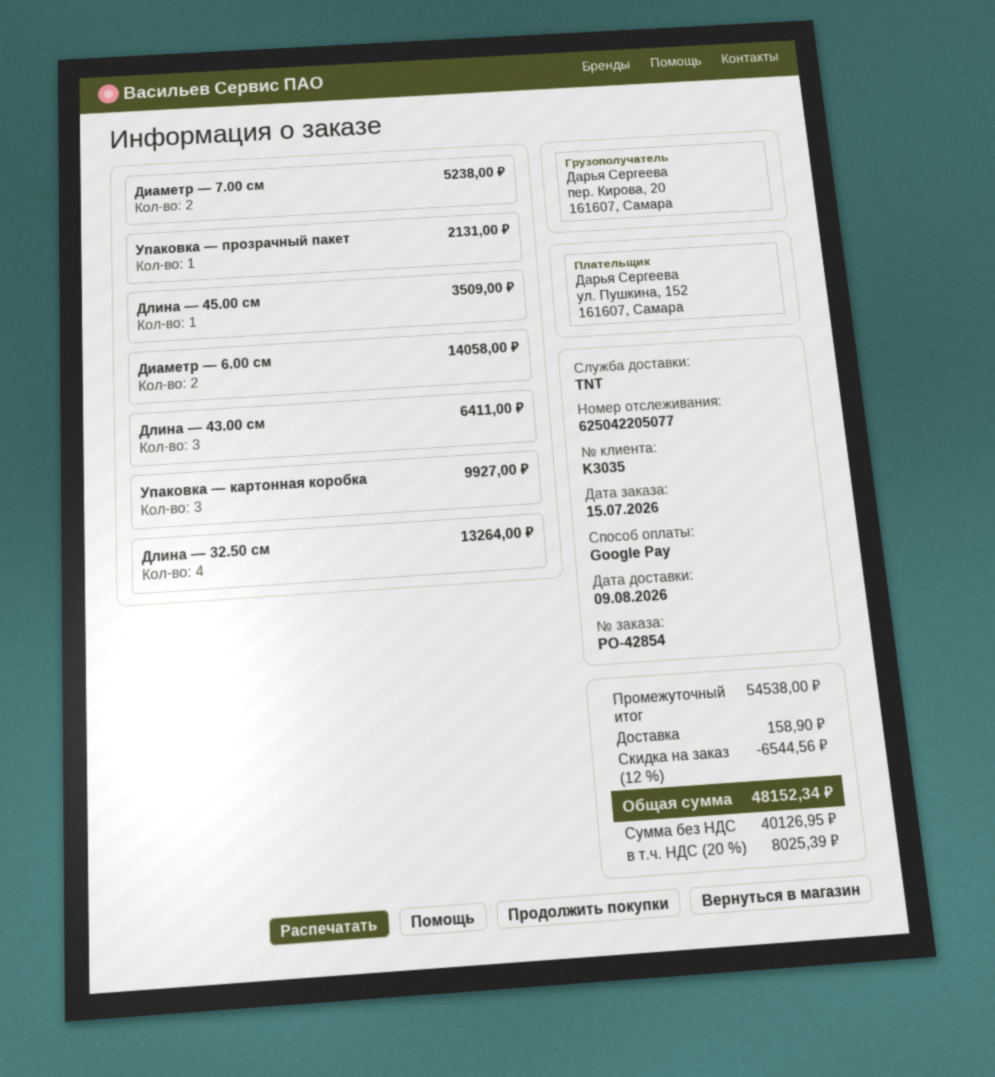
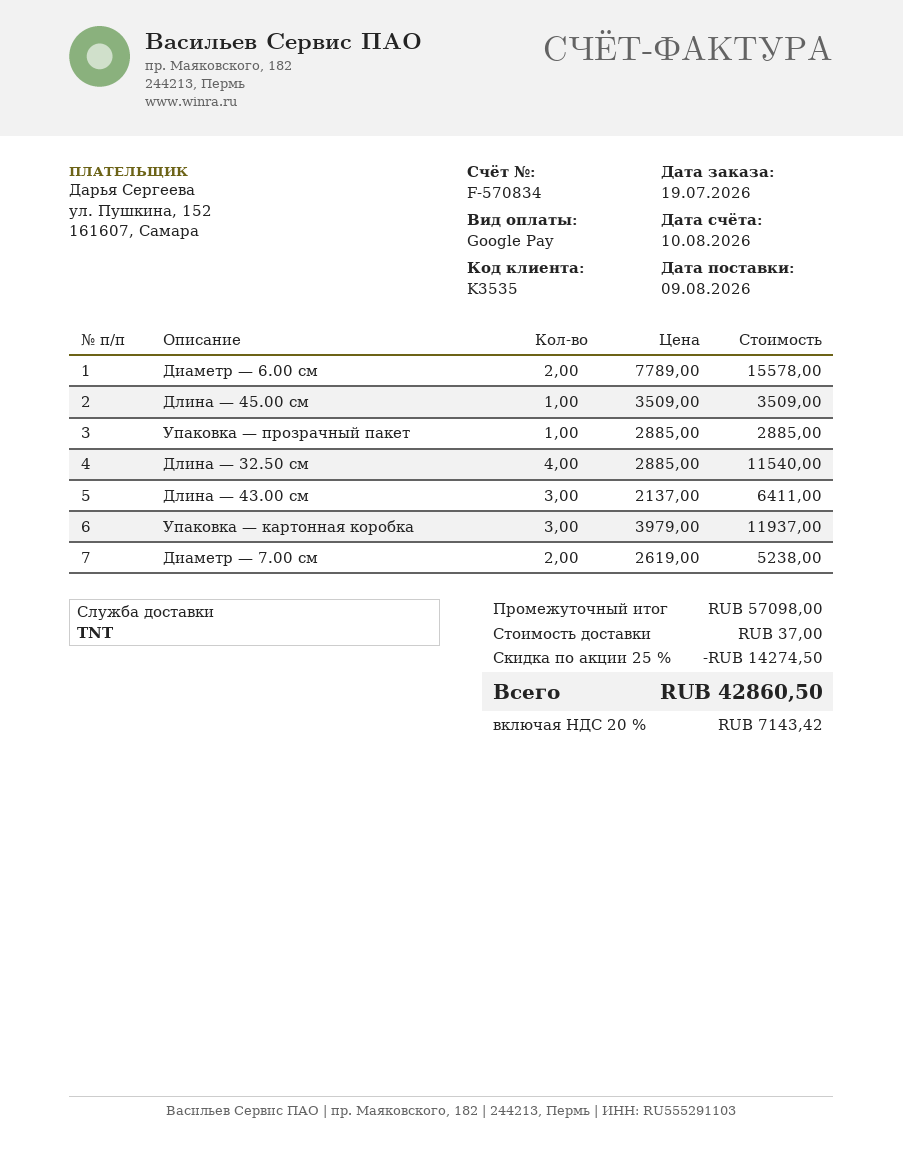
order date: 2026-07-15 -> 2026-07-19
customer number: K3035 -> K3535
Упаковка — прозрачный пакет: 1 for 2131.00 -> 1 for 2885.00
Диаметр — 6.00 см: 2 for 14058.00 -> 2 for 15578.00
Упаковка — картонная коробка: 3 for 9927.00 -> 3 for 11937.00
Длина — 32.50 см: 4 for 13264.00 -> 4 for 11540.00
subtotal: 54538.00 -> 57098.00
discount: 12% = 6544.56 -> 25% = 14274.50
shipping: 158.90 -> 37.00
tax: 20% = 8025.39 -> 20% = 7143.42
total: 48152.34 -> 42860.50

